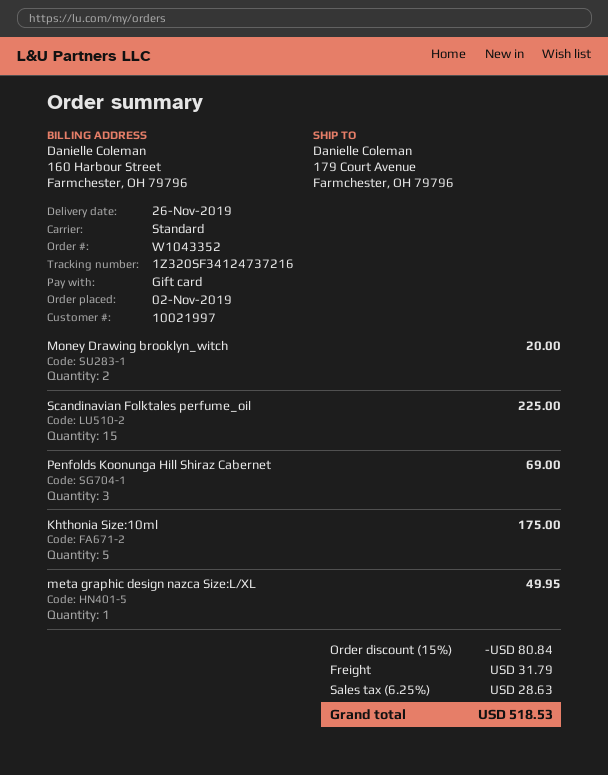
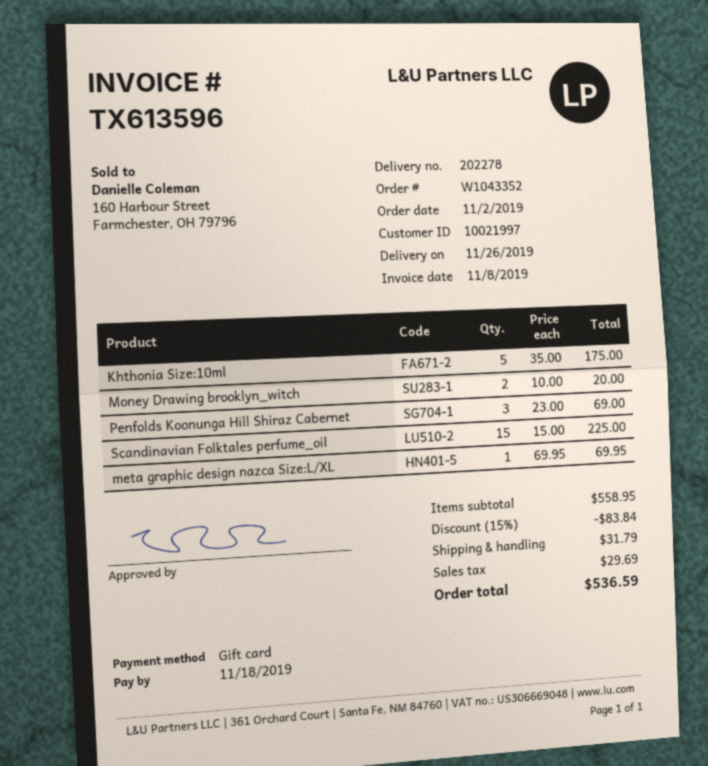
meta graphic design nazca Size:L/XL: 1 for 49.95 -> 1 for 69.95
discount: 15% = 80.84 -> 15% = 83.84
tax: 28.63 -> 29.69
total: 518.53 -> 536.59

